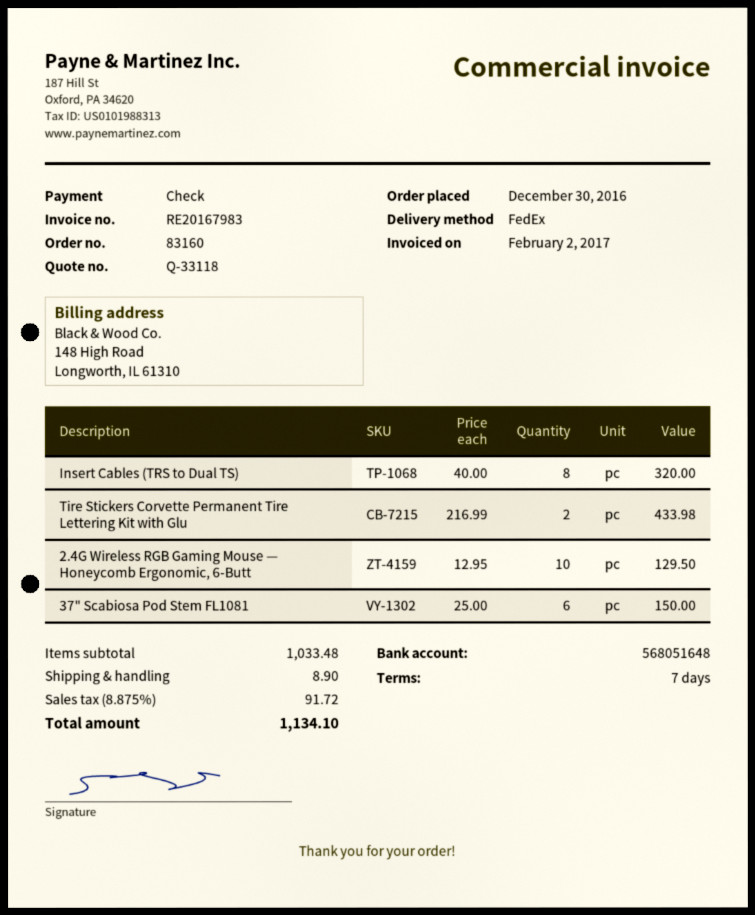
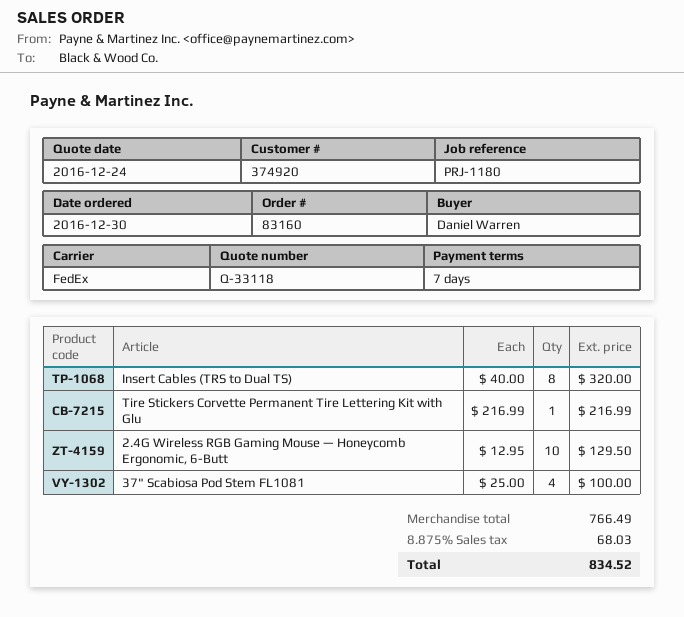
Tire Stickers Corvette Permanent Tire Lettering Kit with Glu: 2 x 216.99 = 433.98 -> 1 x 216.99 = 216.99
37" Scabiosa Pod Stem FL1081: 6 x 25.00 = 150.00 -> 4 x 25.00 = 100.00
subtotal: 1033.48 -> 766.49
shipping: 8.90 -> none
tax: 8.875% = 91.72 -> 8.875% = 68.03
total: 1134.10 -> 834.52

